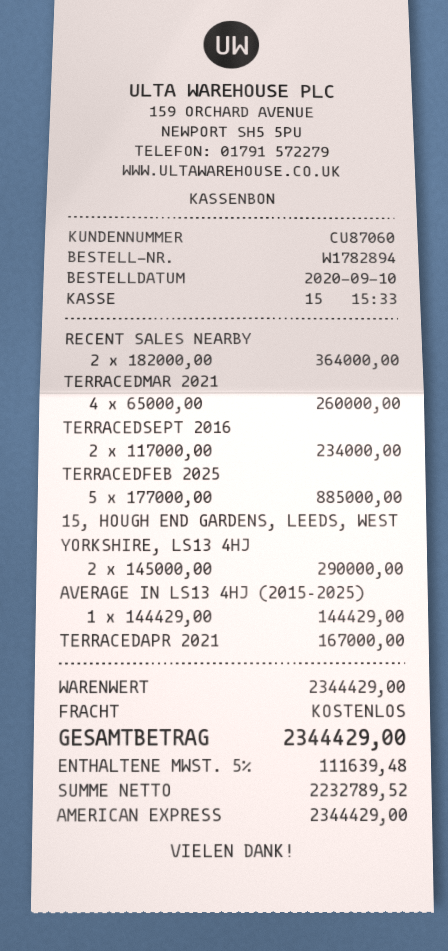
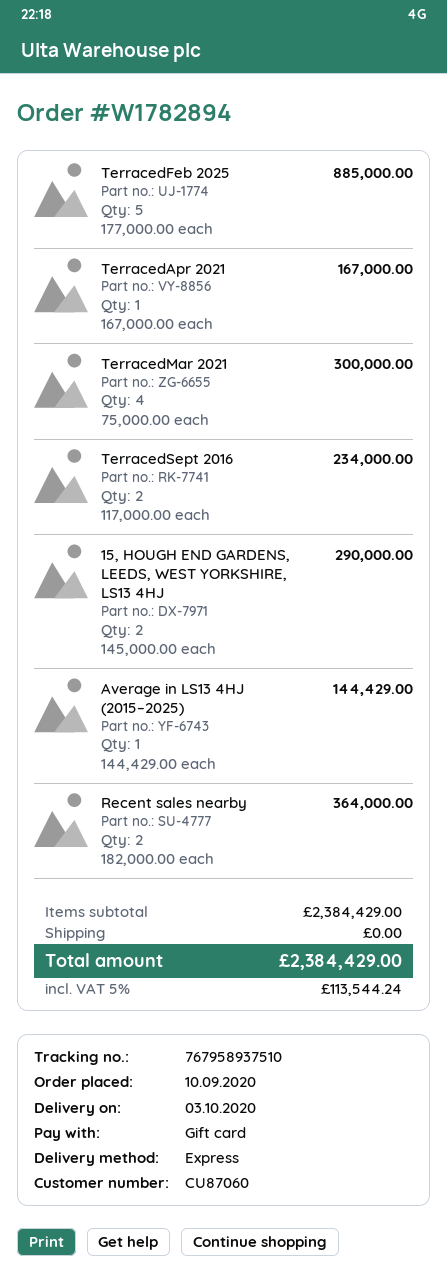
payment method: American Express -> gift card
TERRACEDMAR 2021: 4 x 65000.00 = 260000.00 -> 4 x 75000.00 = 300000.00
subtotal: 2344429.00 -> 2384429.00
tax: 5% = 111639.48 -> 5% = 113544.24
total: 2344429.00 -> 2384429.00

